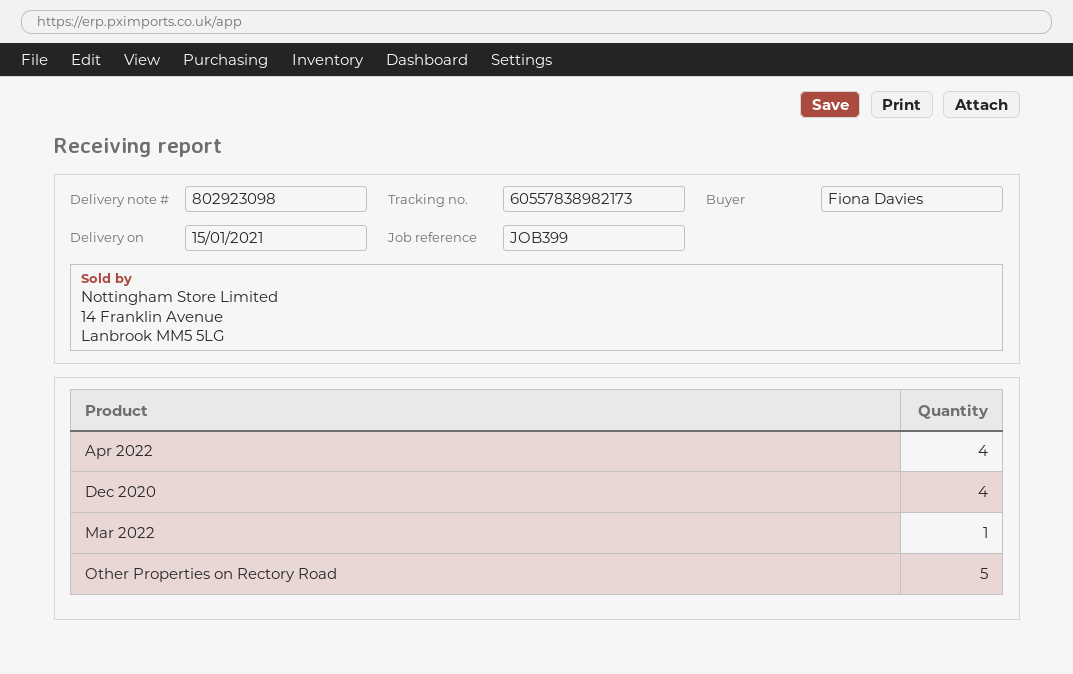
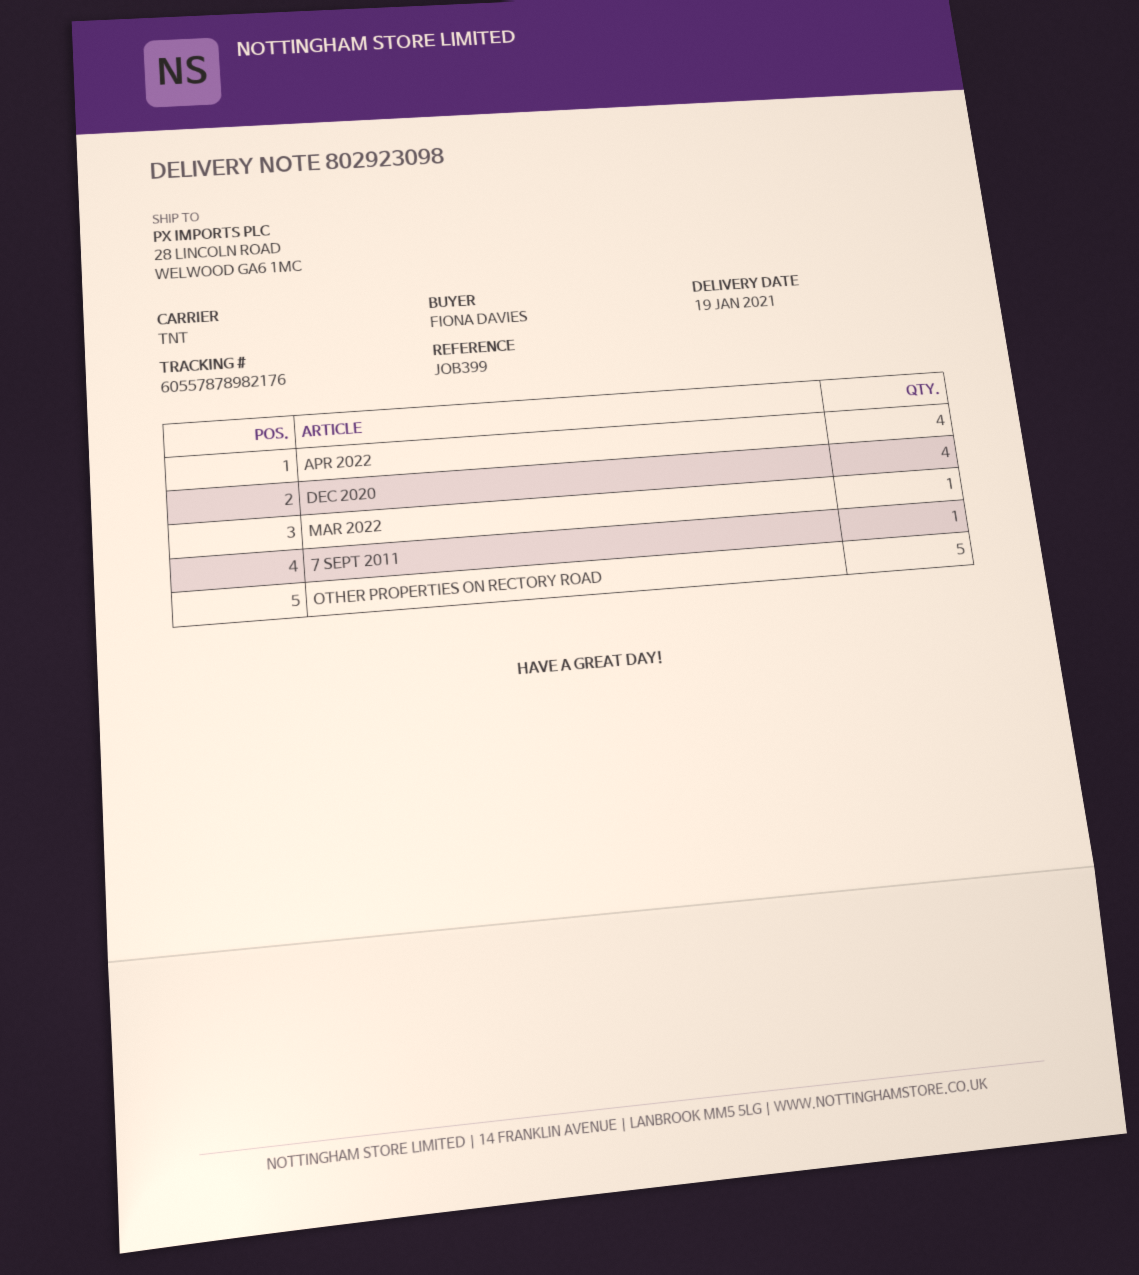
delivery date: 2021-01-15 -> 2021-01-19
tracking number: 60557838982173 -> 60557878982176
7 SEPT 2011: none -> 1

